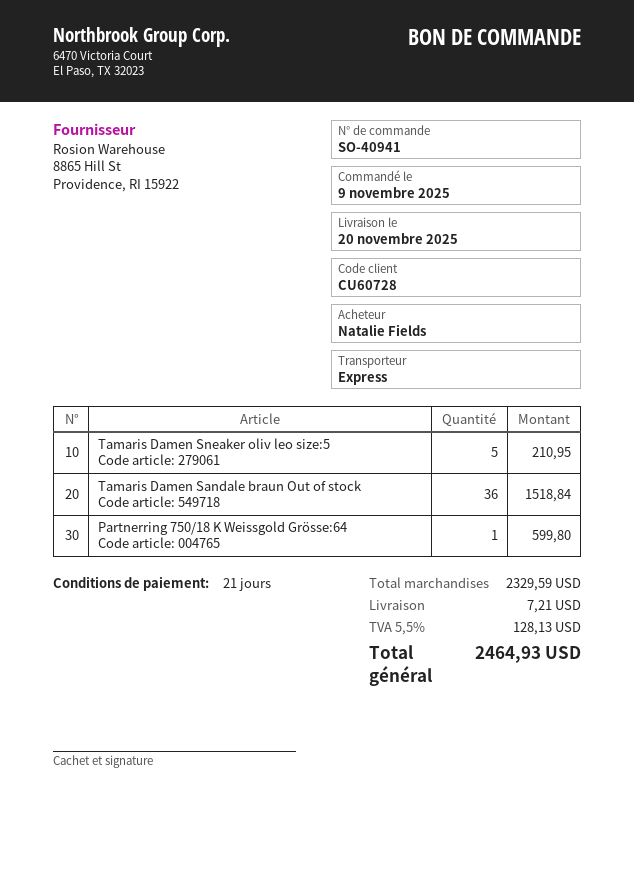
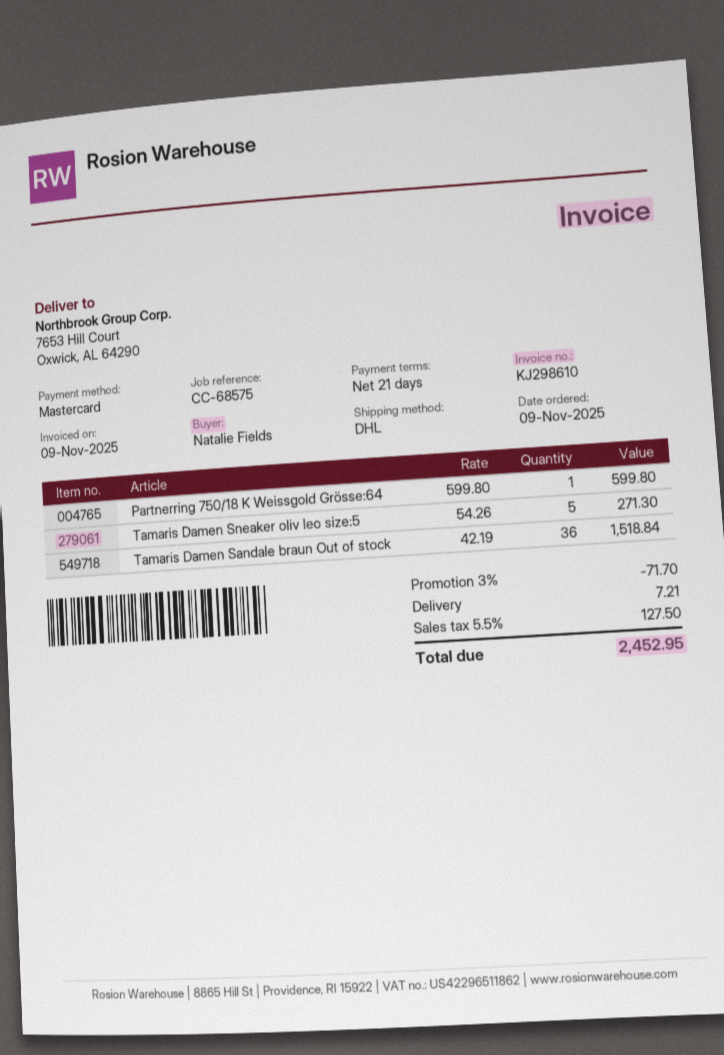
shipping method: express -> DHL
Tamaris Damen Sneaker oliv leo size:5: 5 for 210.95 -> 5 for 271.30
discount: none -> 3% = 71.70
tax: 5.5% = 128.13 -> 5.5% = 127.50
total: 2464.93 -> 2452.95

